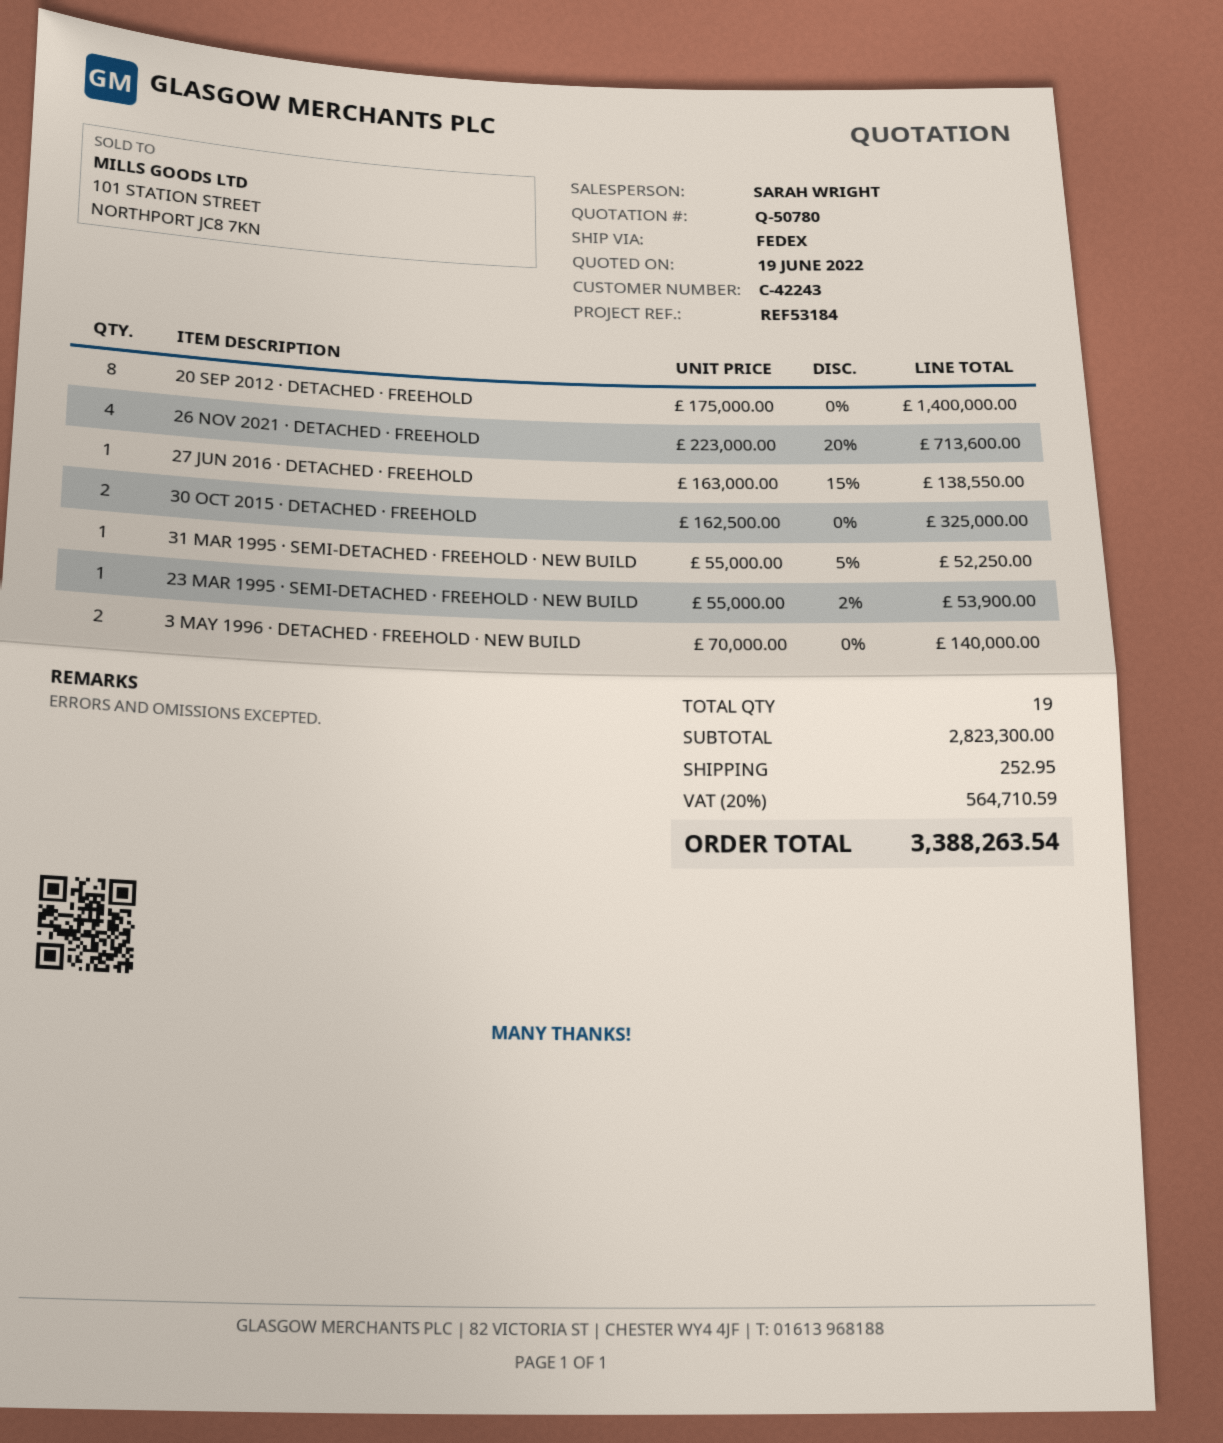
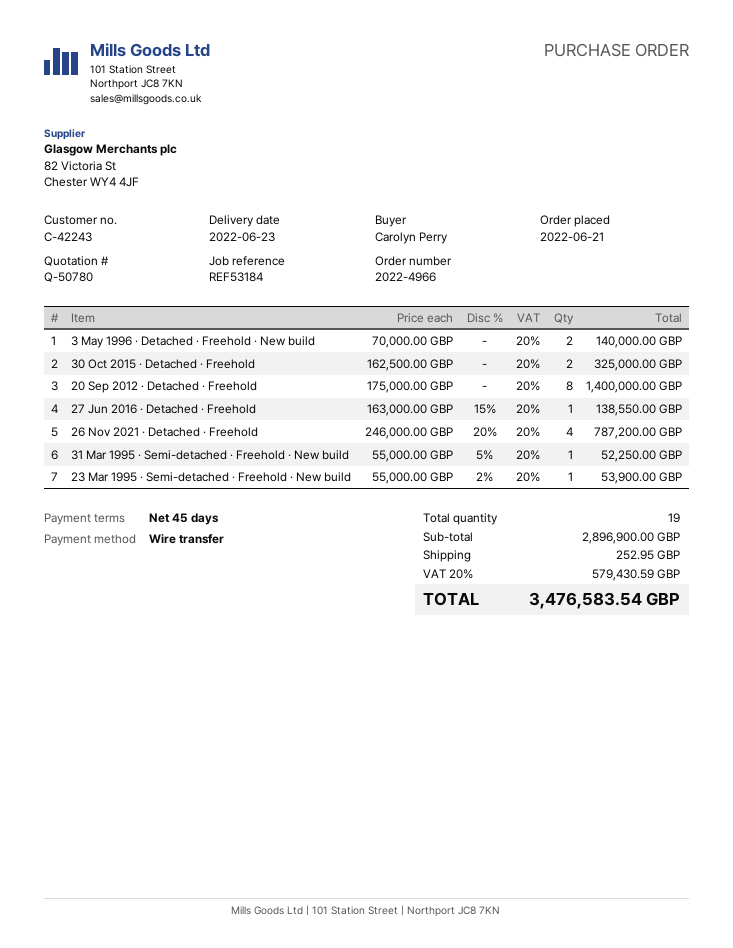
26 NOV 2021 · DETACHED · FREEHOLD: 4 x 223000.00 - 20% = 713600.00 -> 4 x 246000.00 - 20% = 787200.00
subtotal: 2823300.00 -> 2896900.00
tax: 20% = 564710.59 -> 20% = 579430.59
total: 3388263.54 -> 3476583.54

